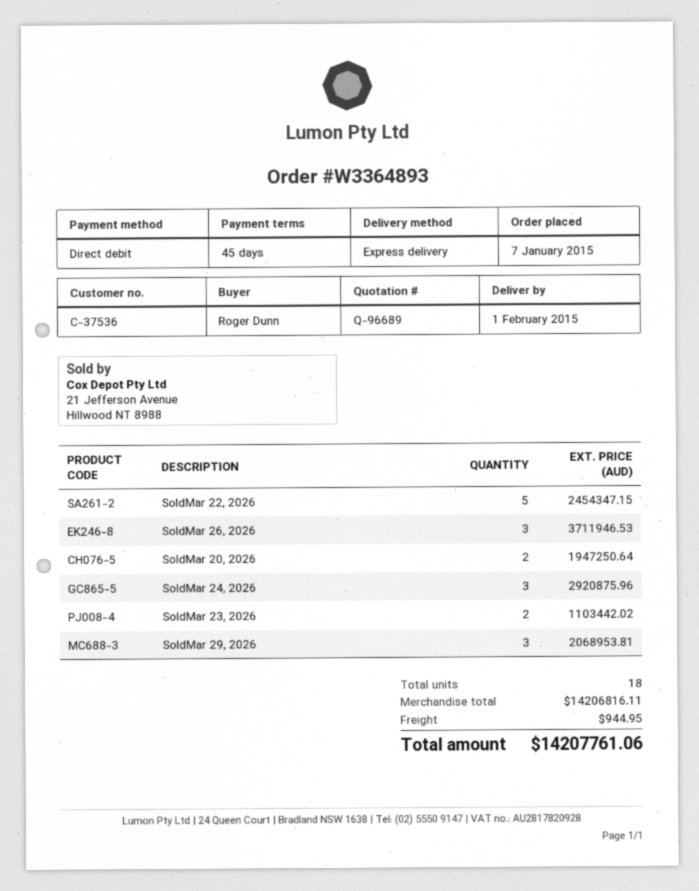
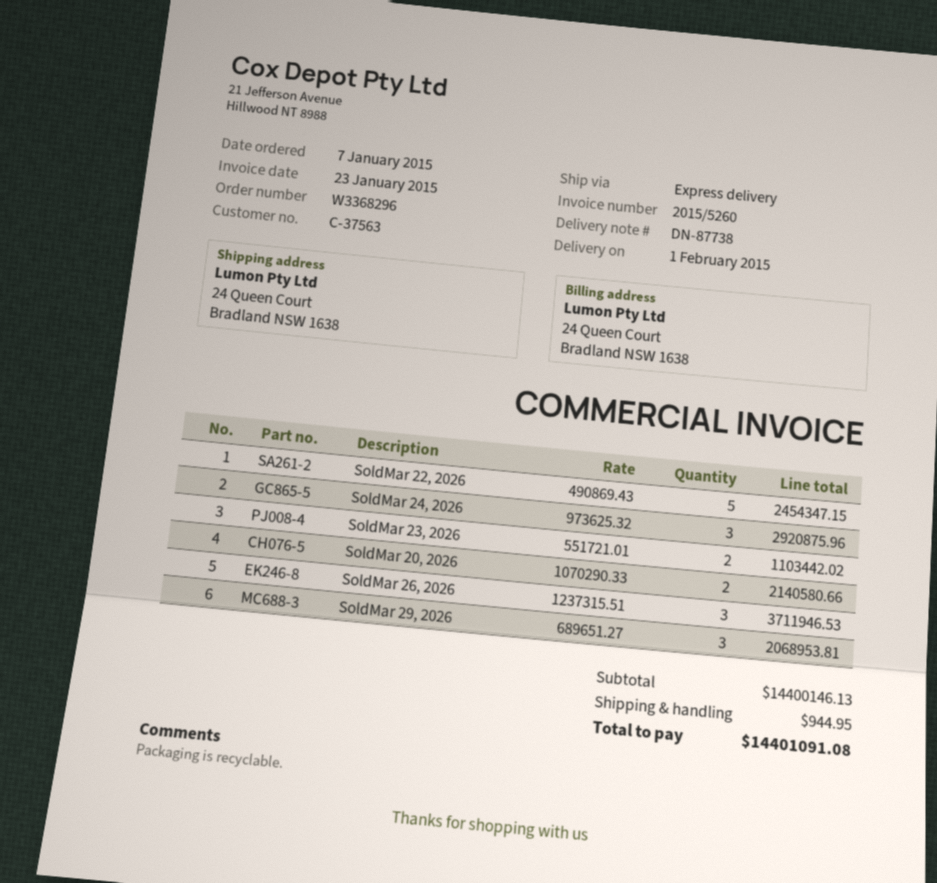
order number: W3364893 -> W3368296
customer number: C-37536 -> C-37563
SoldMar 20, 2026: 2 for 1947250.64 -> 2 for 2140580.66
subtotal: 14206816.11 -> 14400146.13
total: 14207761.06 -> 14401091.08

